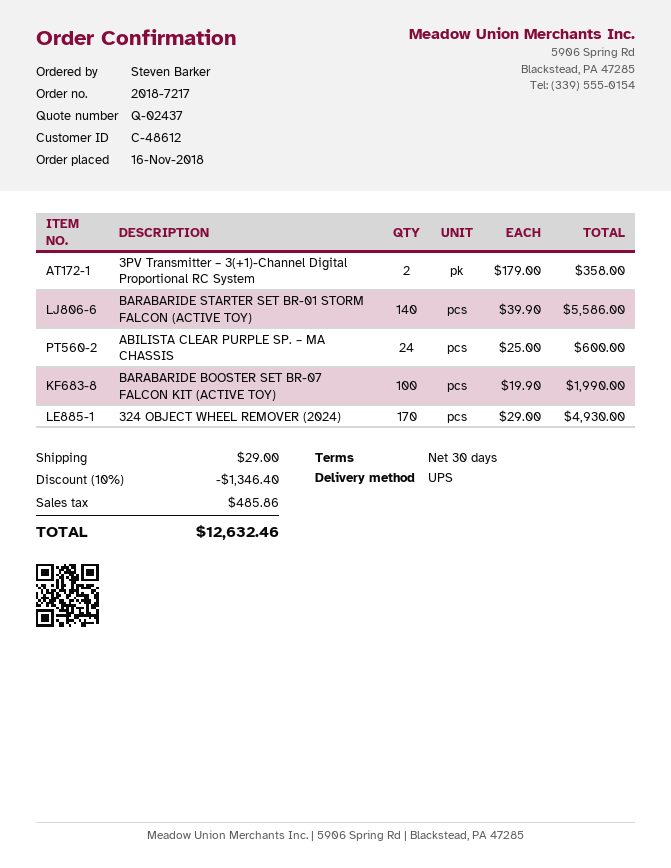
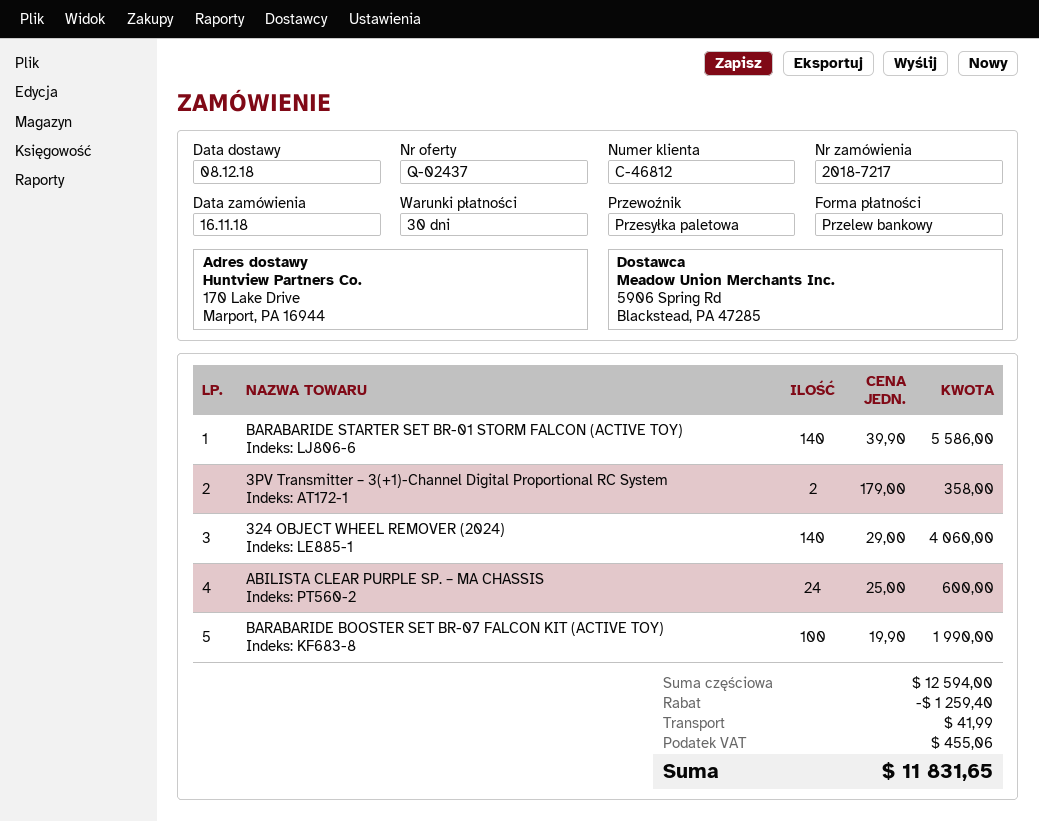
customer number: C-48612 -> C-46812
shipping method: UPS -> pallet freight
324 OBJECT WHEEL REMOVER (2024): 170 x 29.00 = 4930.00 -> 140 x 29.00 = 4060.00
discount: 1346.40 -> 1259.40
shipping: 29.00 -> 41.99
tax: 485.86 -> 455.06
total: 12632.46 -> 11831.65

